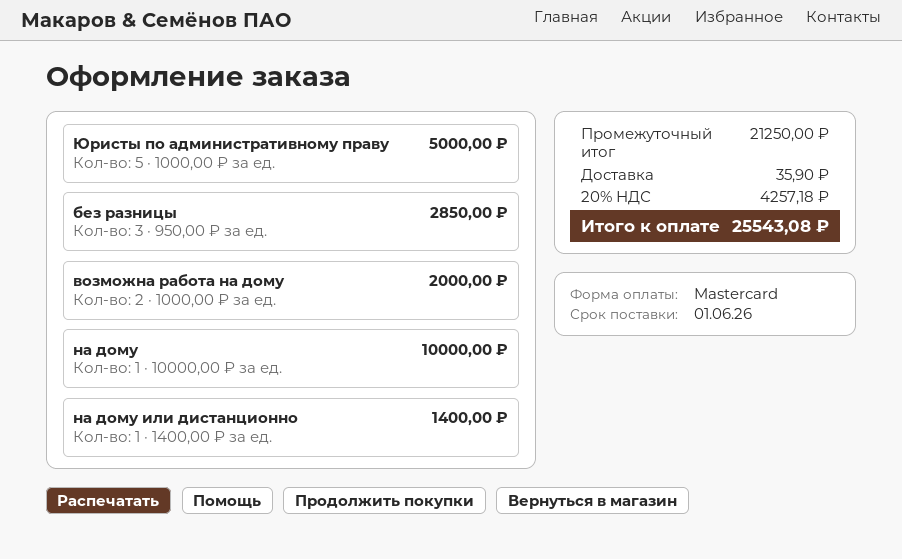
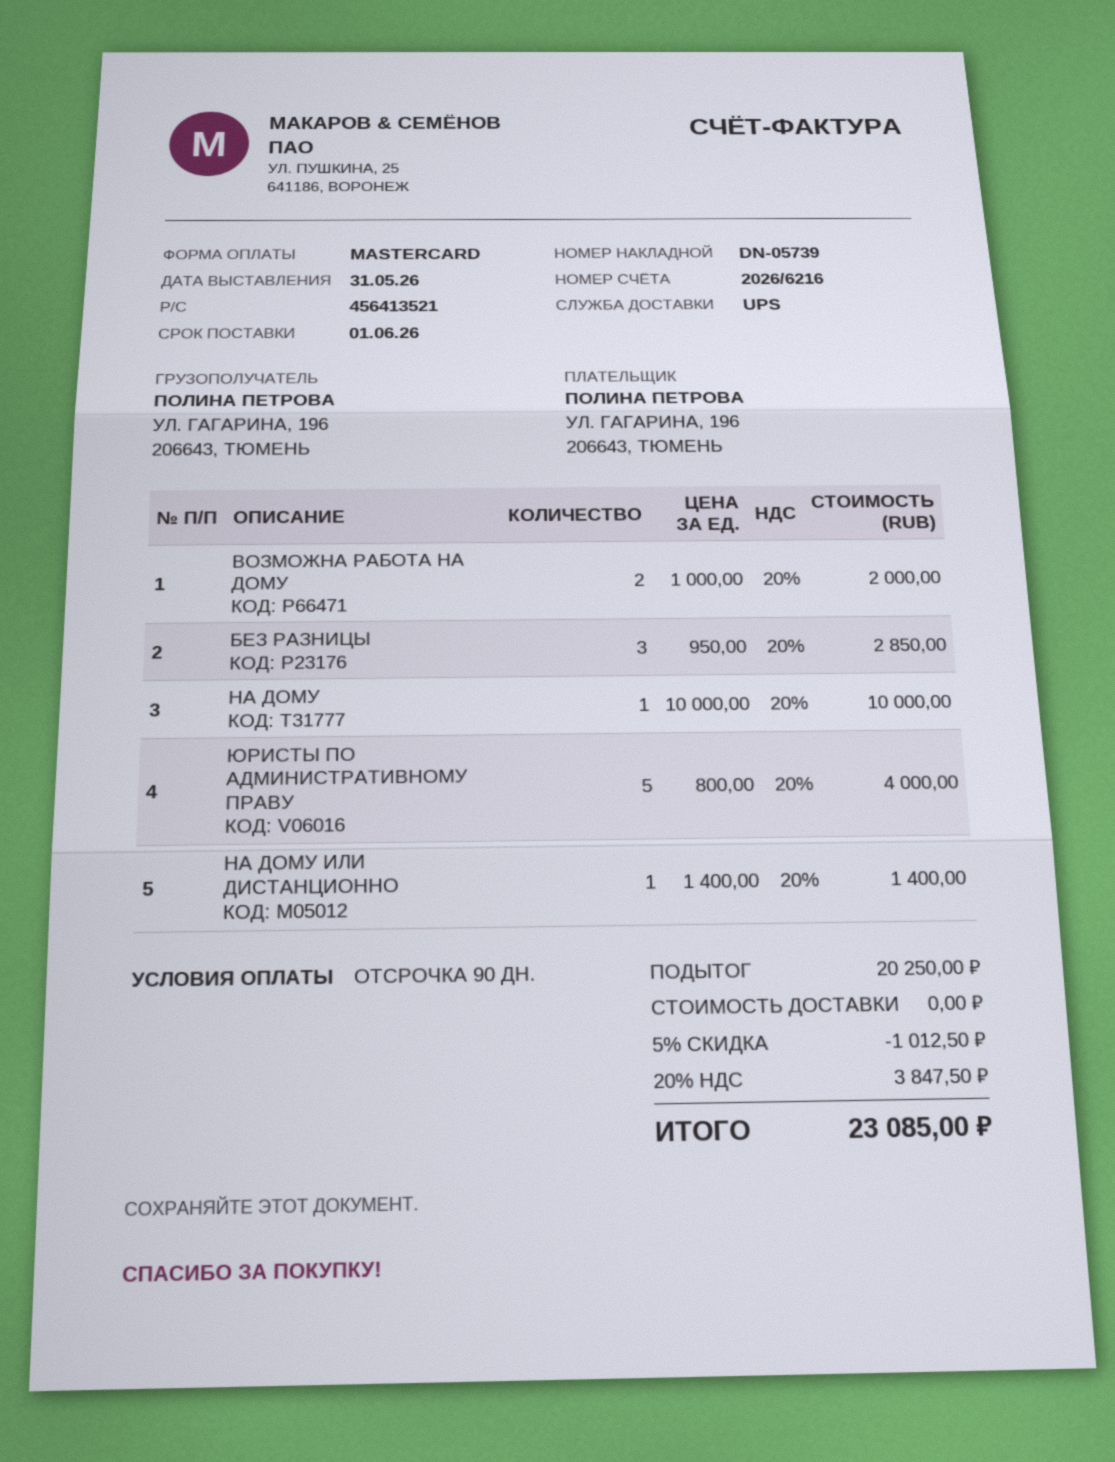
Юристы по административному праву: 5 x 1000.00 = 5000.00 -> 5 x 800.00 = 4000.00
subtotal: 21250.00 -> 20250.00
discount: none -> 5% = 1012.50
shipping: 35.90 -> 0.00
tax: 20% = 4257.18 -> 20% = 3847.50
total: 25543.08 -> 23085.00

